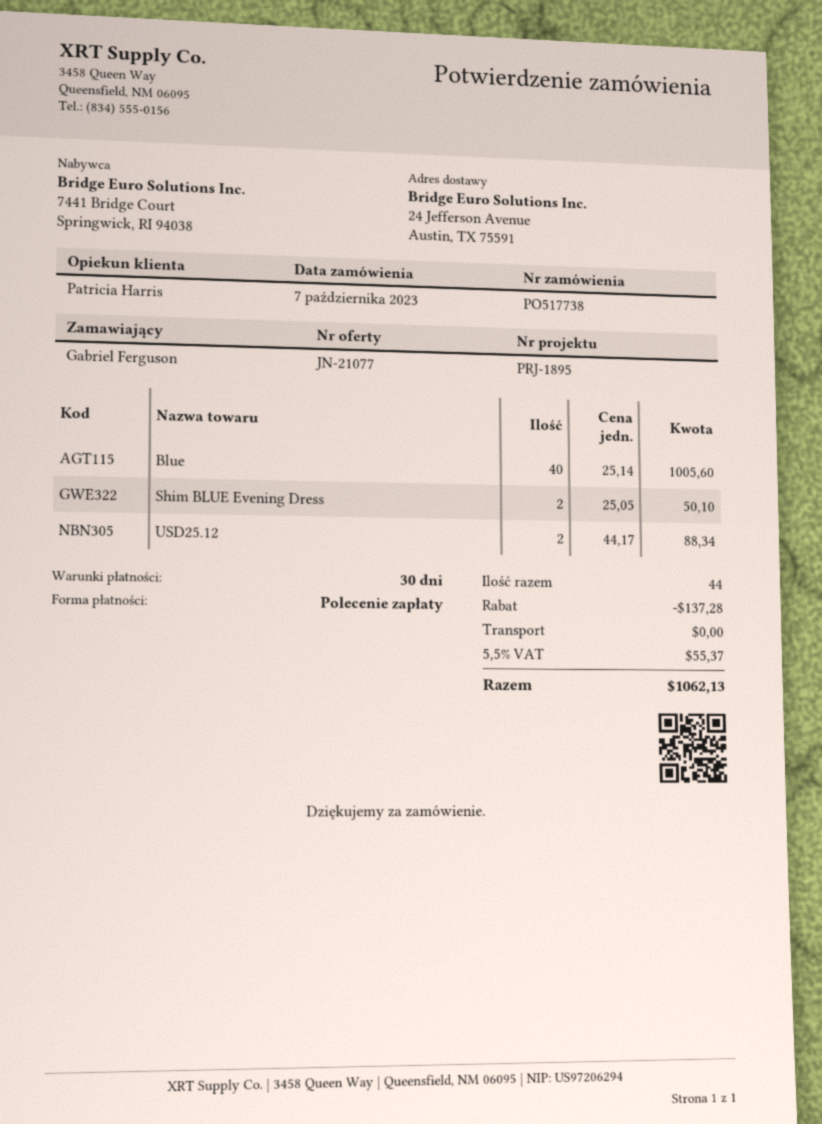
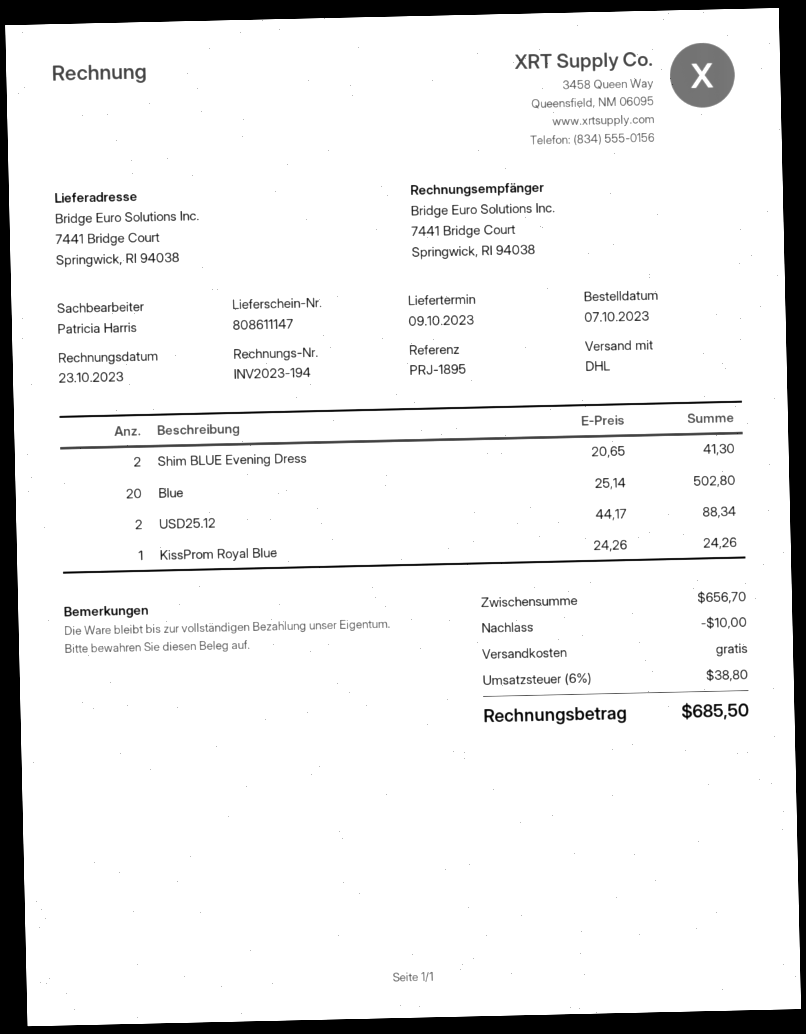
ship to: 24 Jefferson Avenue, Austin, TX 75591 -> 7441 Bridge Court, Springwick, RI 94038
Blue: 40 x 25.14 = 1005.60 -> 20 x 25.14 = 502.80
Shim BLUE Evening Dress: 2 x 25.05 = 50.10 -> 2 x 20.65 = 41.30
KissProm Royal Blue: none -> 1 x 24.26 = 24.26
discount: 137.28 -> 10.00
tax: 5.5% = 55.37 -> 6% = 38.80
total: 1062.13 -> 685.50

